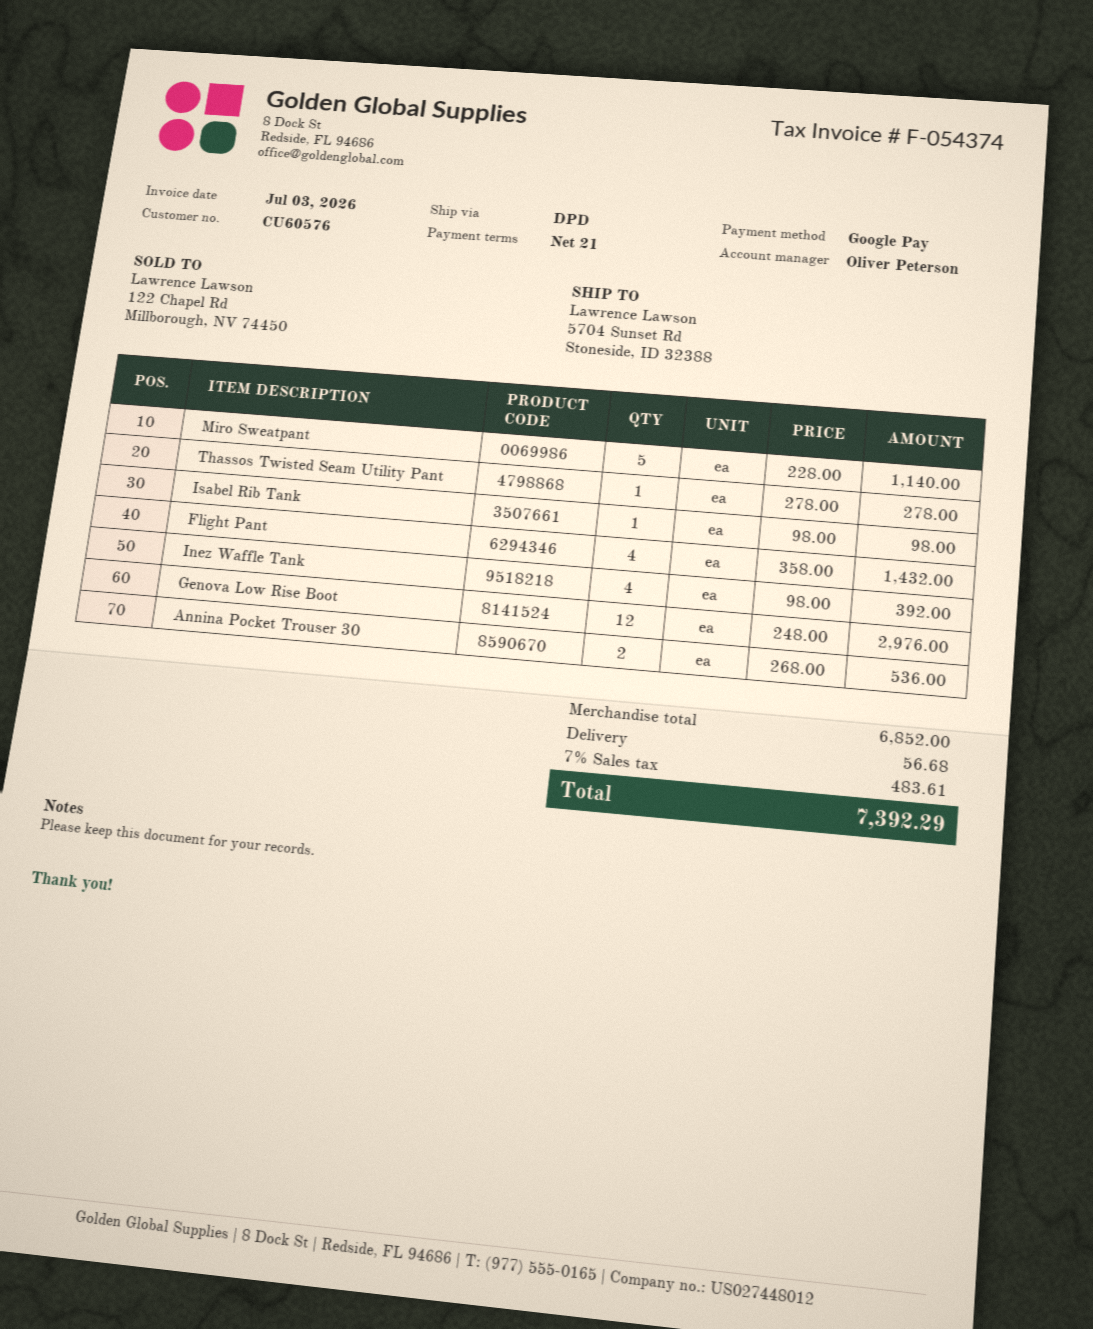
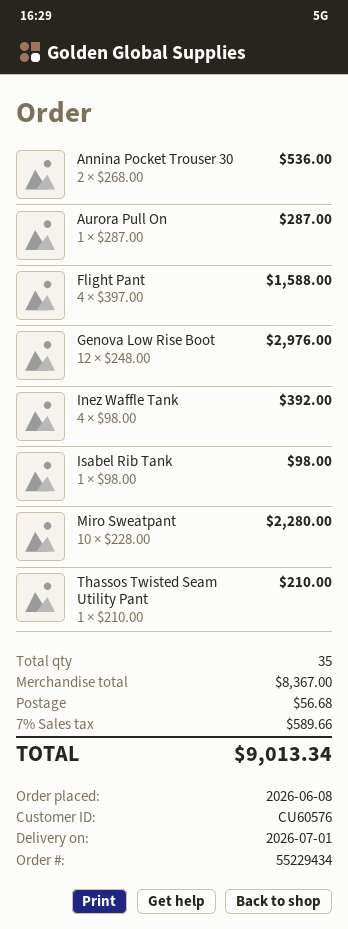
Miro Sweatpant: 5 x 228.00 = 1140.00 -> 10 x 228.00 = 2280.00
Thassos Twisted Seam Utility Pant: 1 x 278.00 = 278.00 -> 1 x 210.00 = 210.00
Flight Pant: 4 x 358.00 = 1432.00 -> 4 x 397.00 = 1588.00
Aurora Pull On: none -> 1 x 287.00 = 287.00
subtotal: 6852.00 -> 8367.00
tax: 7% = 483.61 -> 7% = 589.66
total: 7392.29 -> 9013.34

